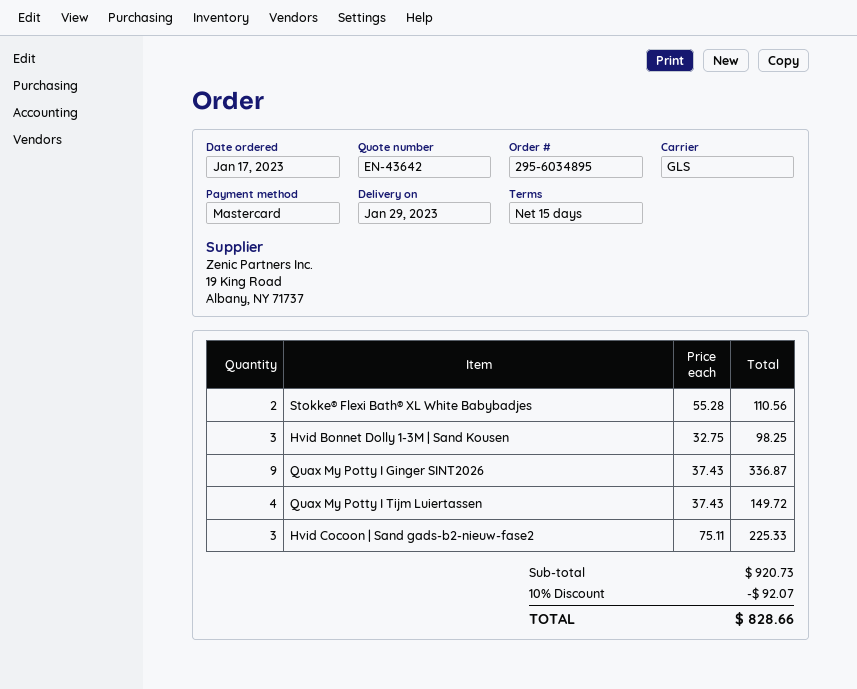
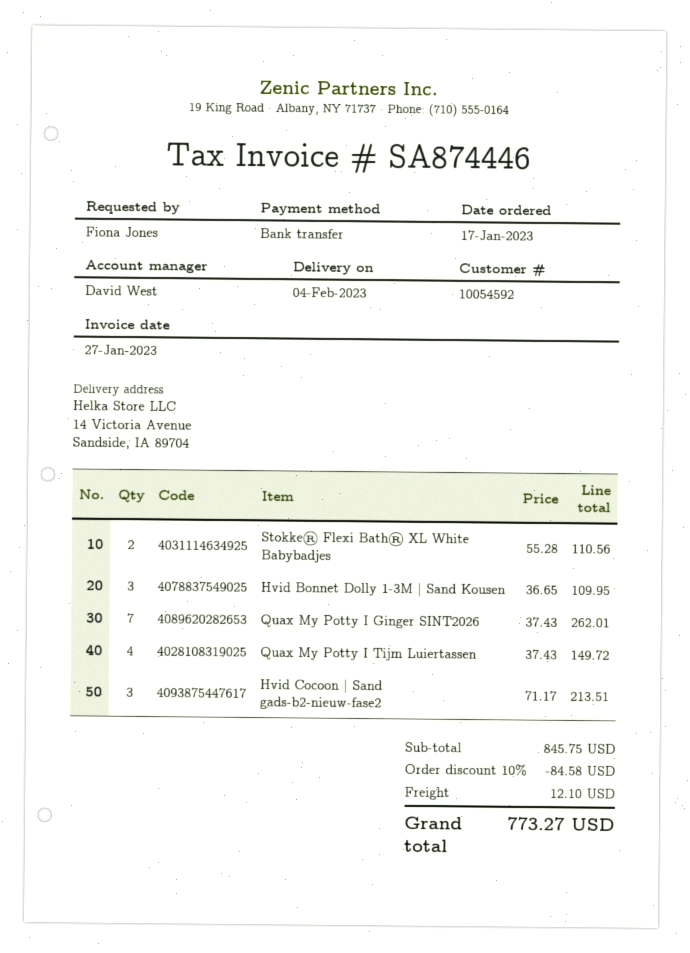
delivery date: 2023-01-29 -> 2023-02-04
payment method: Mastercard -> bank transfer
Hvid Bonnet Dolly 1-3M | Sand Kousen: 3 x 32.75 = 98.25 -> 3 x 36.65 = 109.95
Quax My Potty I Ginger SINT2026: 9 x 37.43 = 336.87 -> 7 x 37.43 = 262.01
Hvid Cocoon | Sand gads-b2-nieuw-fase2: 3 x 75.11 = 225.33 -> 3 x 71.17 = 213.51
subtotal: 920.73 -> 845.75
discount: 10% = 92.07 -> 10% = 84.58
shipping: none -> 12.10
total: 828.66 -> 773.27

